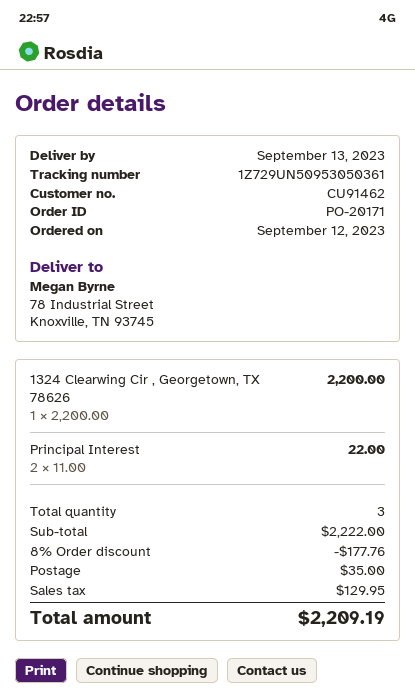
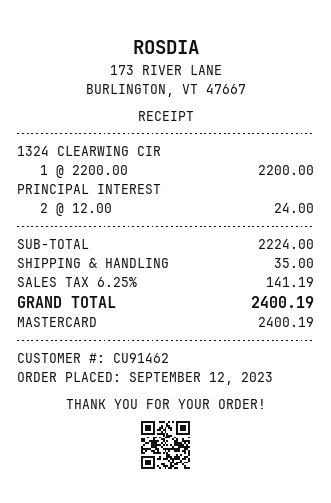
Principal Interest: 2 x 11.00 = 22.00 -> 2 x 12.00 = 24.00
subtotal: 2222.00 -> 2224.00
discount: 8% = 177.76 -> none
tax: 129.95 -> 141.19
total: 2209.19 -> 2400.19

